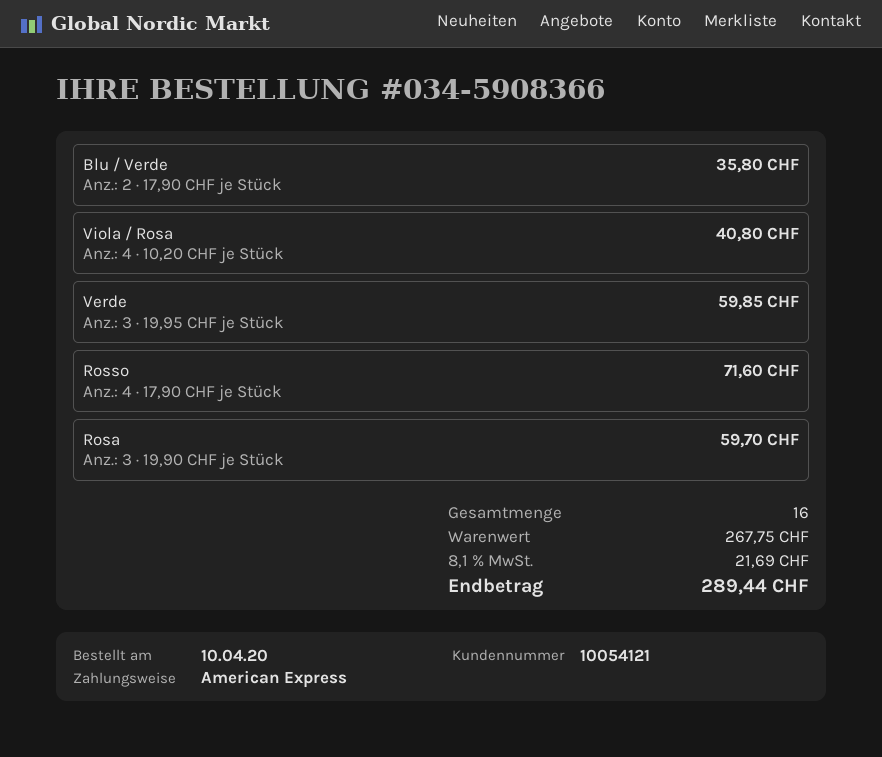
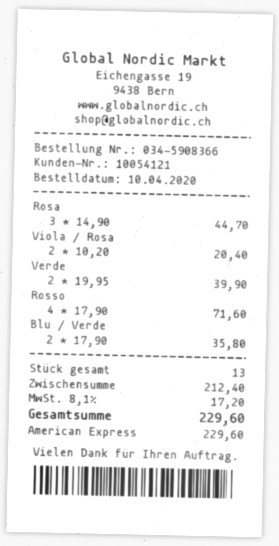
Viola / Rosa: 4 x 10.20 = 40.80 -> 2 x 10.20 = 20.40
Verde: 3 x 19.95 = 59.85 -> 2 x 19.95 = 39.90
Rosa: 3 x 19.90 = 59.70 -> 3 x 14.90 = 44.70
total quantity: 16 -> 13
subtotal: 267.75 -> 212.40
tax: 8.1% = 21.69 -> 8.1% = 17.20
total: 289.44 -> 229.60

